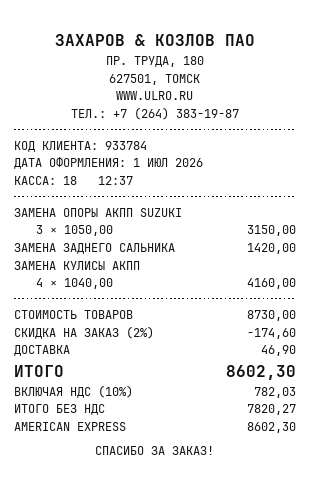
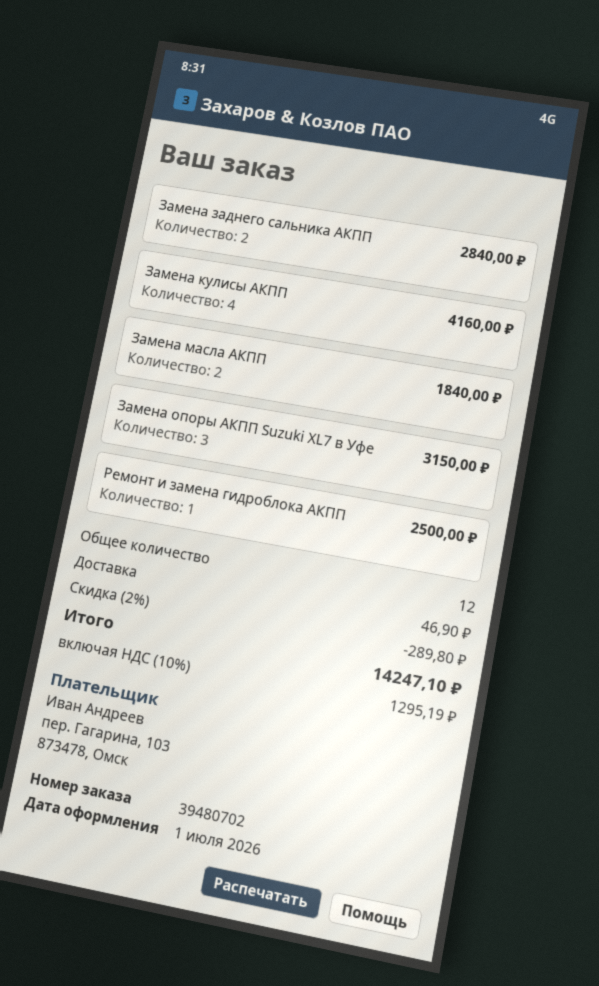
ЗАМЕНА ЗАДНЕГО САЛЬНИКА: 1 for 1420.00 -> 2 for 2840.00
Замена масла АКПП: none -> 2 for 1840.00
Ремонт и замена гидроблока АКПП: none -> 1 for 2500.00
discount: 2% = 174.60 -> 2% = 289.80
tax: 10% = 782.03 -> 10% = 1295.19
total: 8602.30 -> 14247.10

